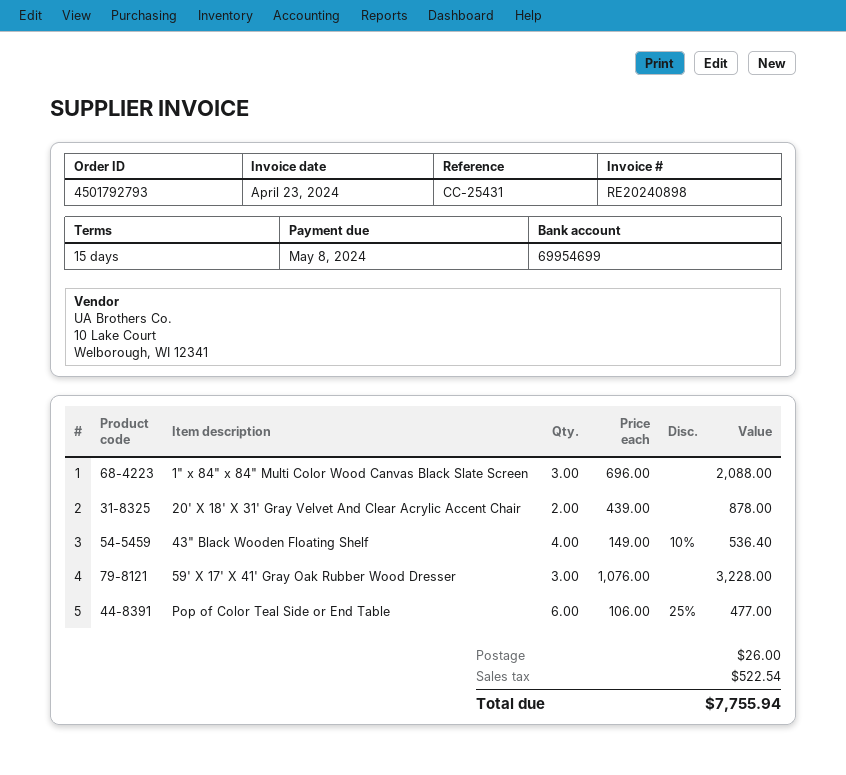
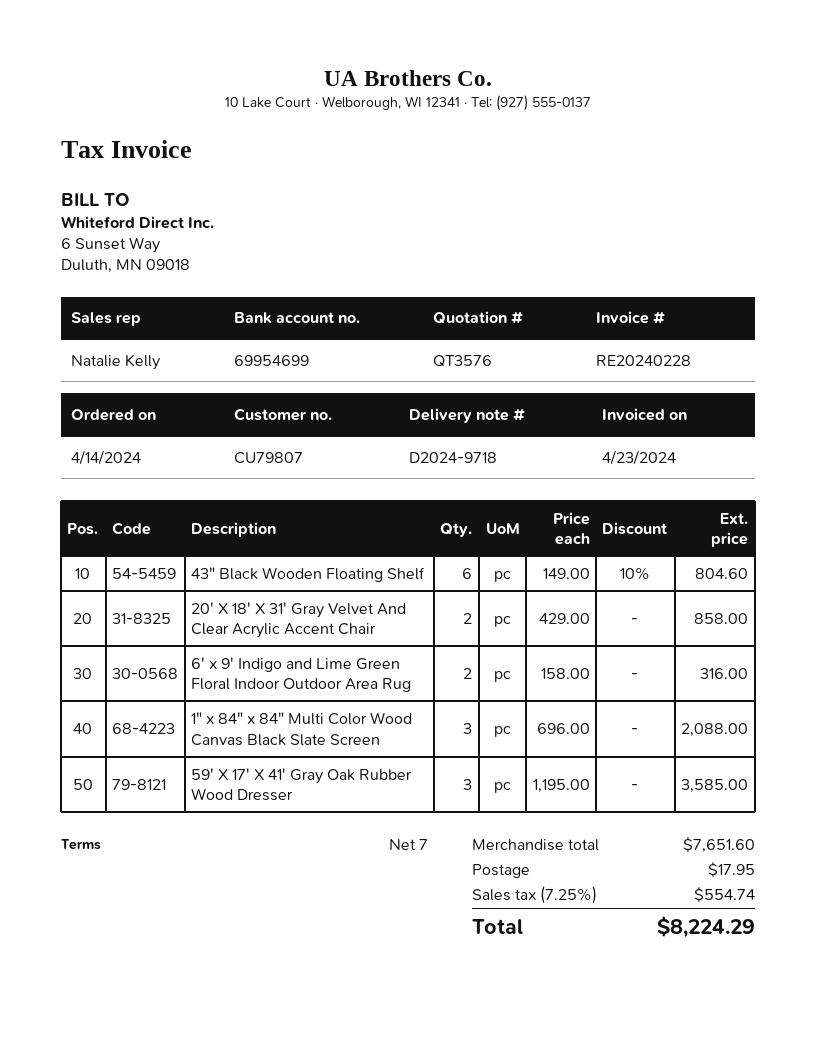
invoice number: RE20240898 -> RE20240228
payment terms: 15 days -> 7 days
20' X 18' X 31' Gray Velvet And Clear Acrylic Accent Chair: 2 x 439.00 = 878.00 -> 2 x 429.00 = 858.00
43" Black Wooden Floating Shelf: 4 x 149.00 - 10% = 536.40 -> 6 x 149.00 - 10% = 804.60
59' X 17' X 41' Gray Oak Rubber Wood Dresser: 3 x 1076.00 = 3228.00 -> 3 x 1195.00 = 3585.00
Pop of Color Teal Side or End Table: 6 x 106.00 - 25% = 477.00 -> none
6' x 9' Indigo and Lime Green Floral Indoor Outdoor Area Rug: none -> 2 x 158.00 = 316.00
shipping: 26.00 -> 17.95
tax: 522.54 -> 554.74
total: 7755.94 -> 8224.29

